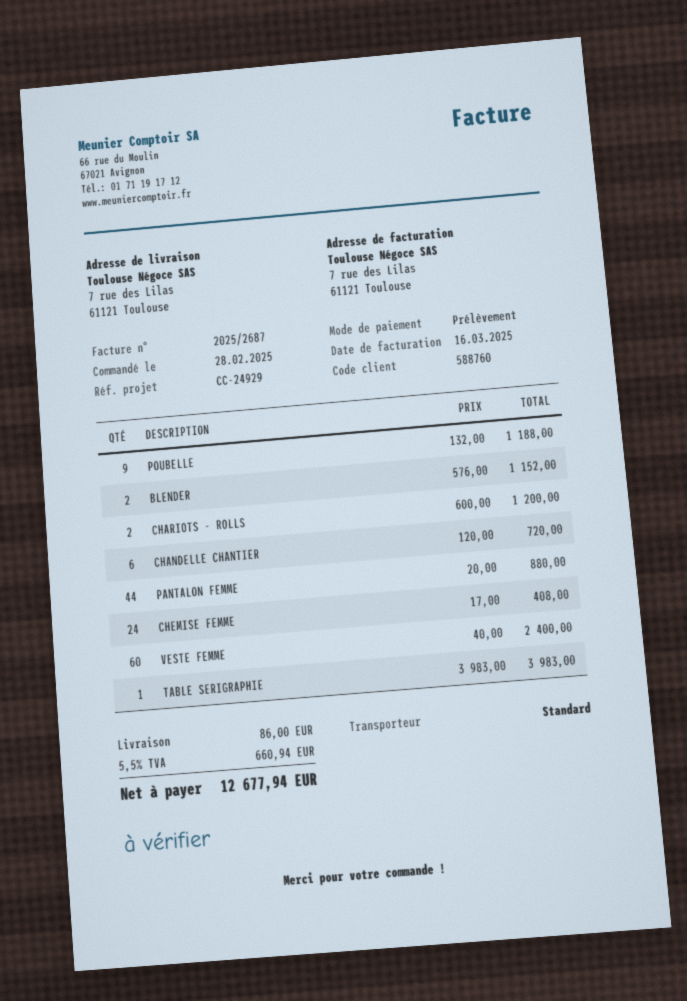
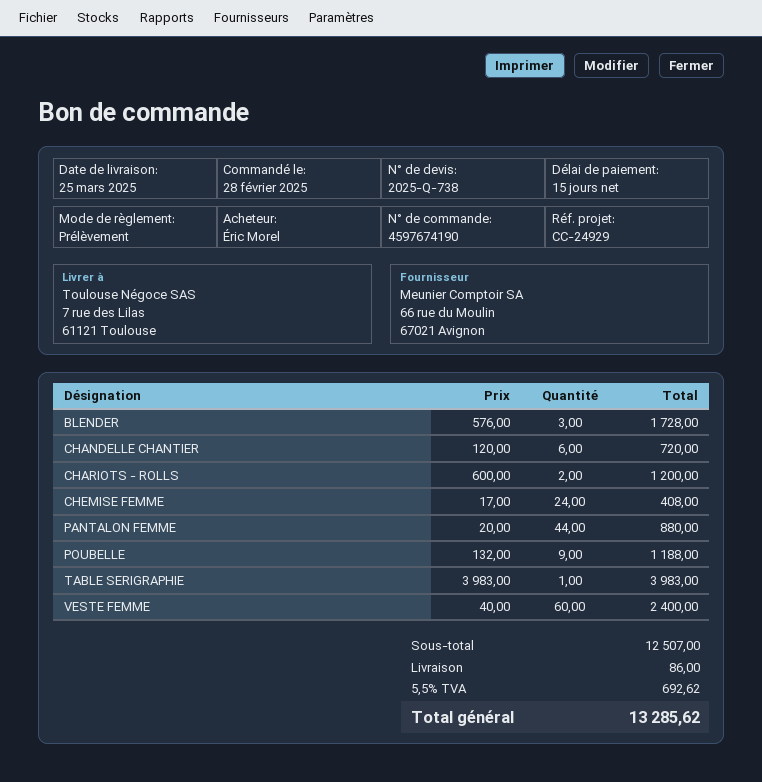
BLENDER: 2 x 576.00 = 1152.00 -> 3 x 576.00 = 1728.00
tax: 5.5% = 660.94 -> 5.5% = 692.62
total: 12677.94 -> 13285.62

